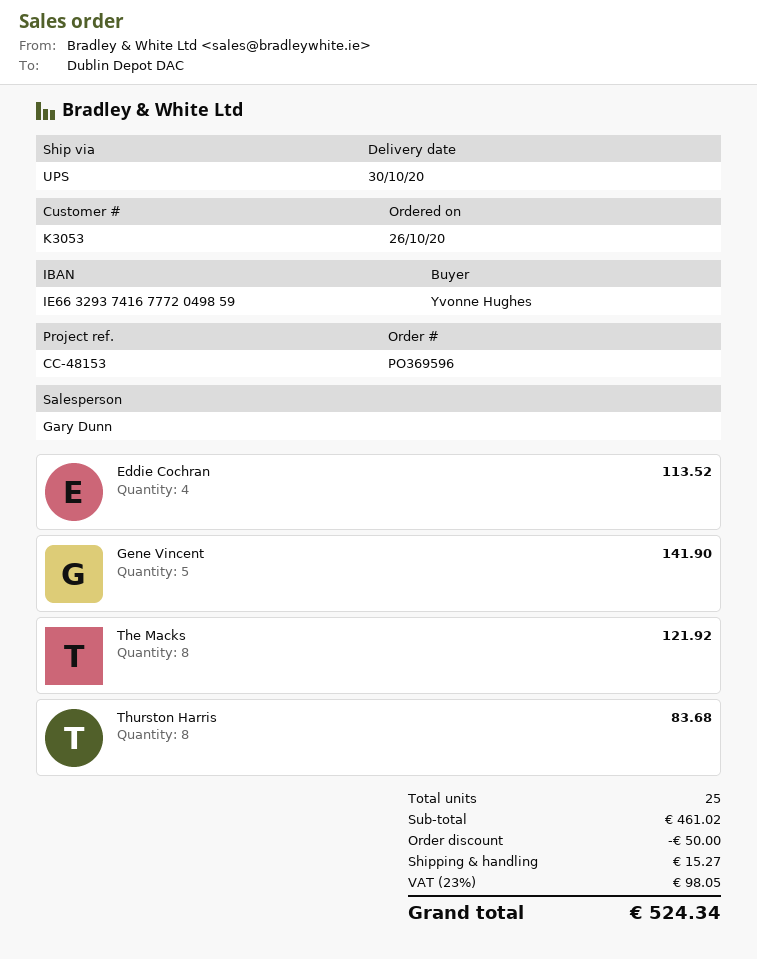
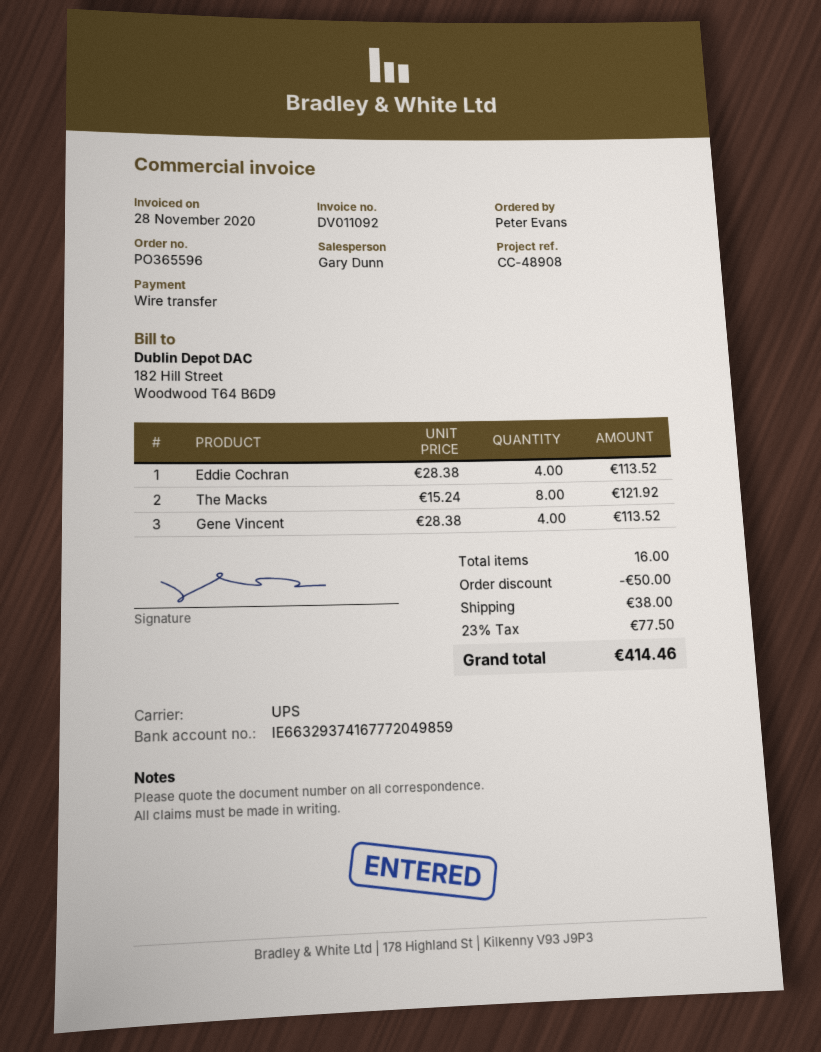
order number: PO369596 -> PO365596
reference: CC-48153 -> CC-48908
ordered by: Yvonne Hughes -> Peter Evans
Gene Vincent: 5 for 141.90 -> 4 for 113.52
Thurston Harris: 8 for 83.68 -> none
total quantity: 25 -> 16
shipping: 15.27 -> 38.00
tax: 23% = 98.05 -> 23% = 77.50
total: 524.34 -> 414.46

